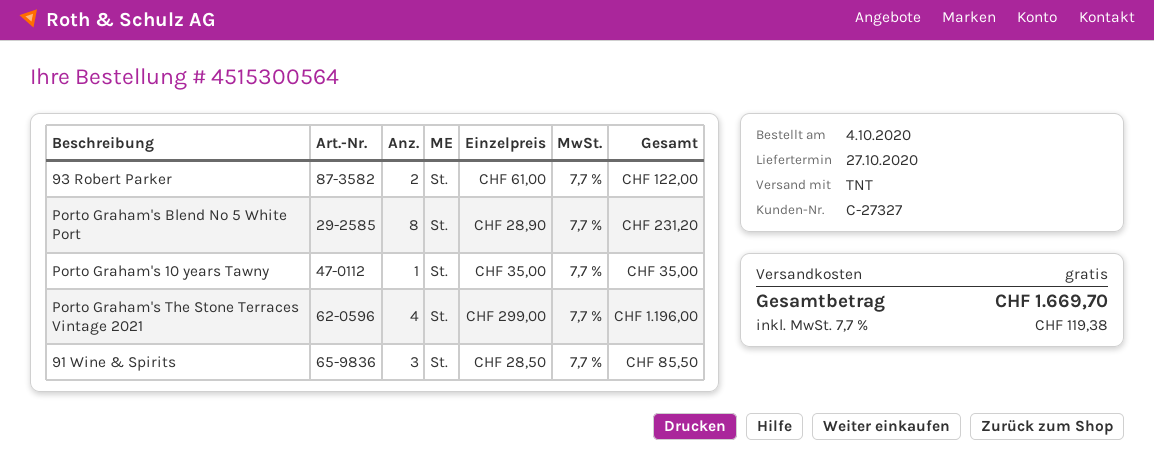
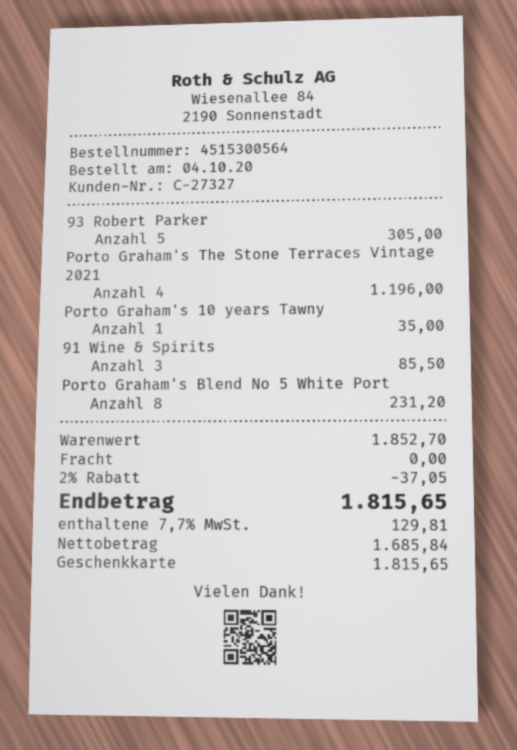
93 Robert Parker: 2 for 122.00 -> 5 for 305.00
discount: none -> 2% = 37.05
tax: 7.7% = 119.38 -> 7.7% = 129.81
total: 1669.70 -> 1815.65

